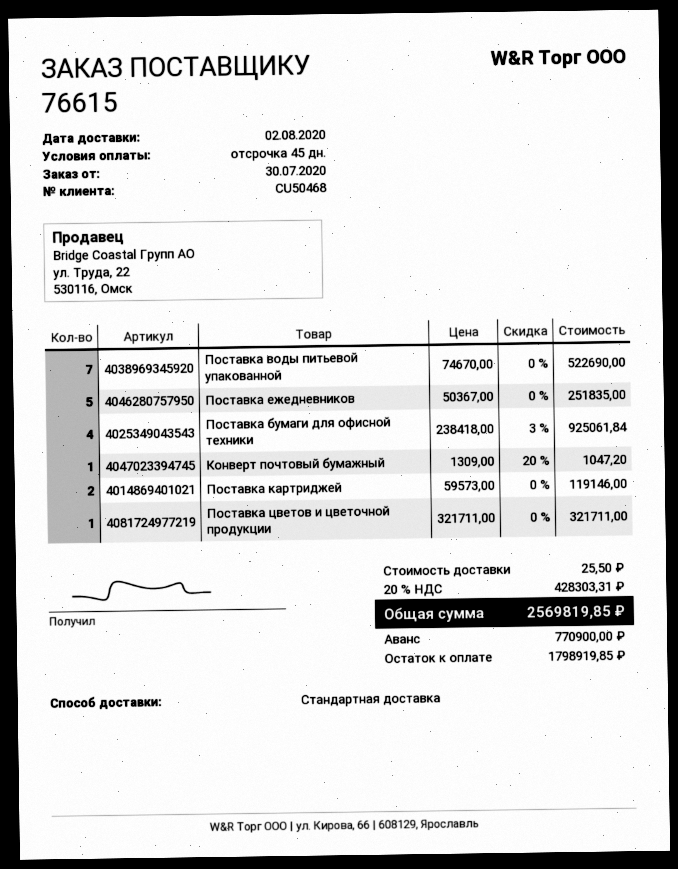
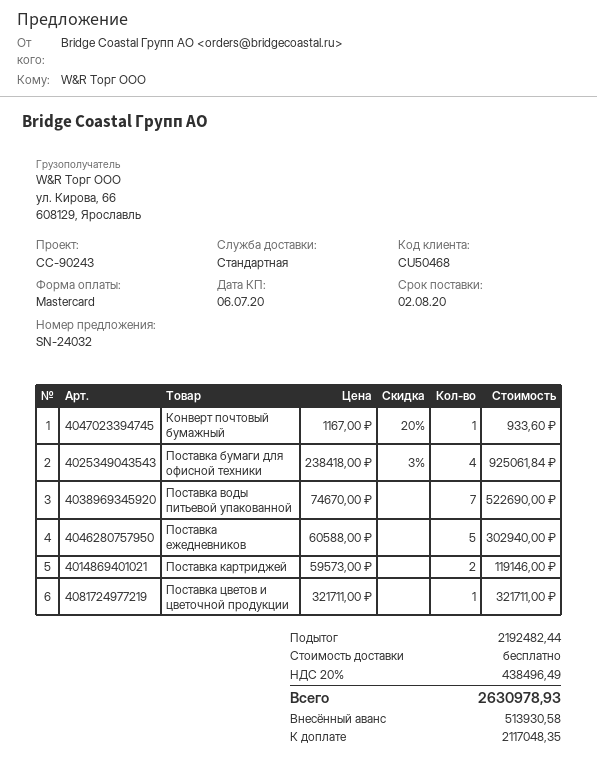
Поставка ежедневников: 5 x 50367.00 = 251835.00 -> 5 x 60588.00 = 302940.00
Конверт почтовый бумажный: 1 x 1309.00 - 20% = 1047.20 -> 1 x 1167.00 - 20% = 933.60
shipping: 25.50 -> 0.00
tax: 20% = 428303.31 -> 20% = 438496.49
total: 2569819.85 -> 2630978.93
deposit: 770900.00 -> 513930.58
balance: 1798919.85 -> 2117048.35

